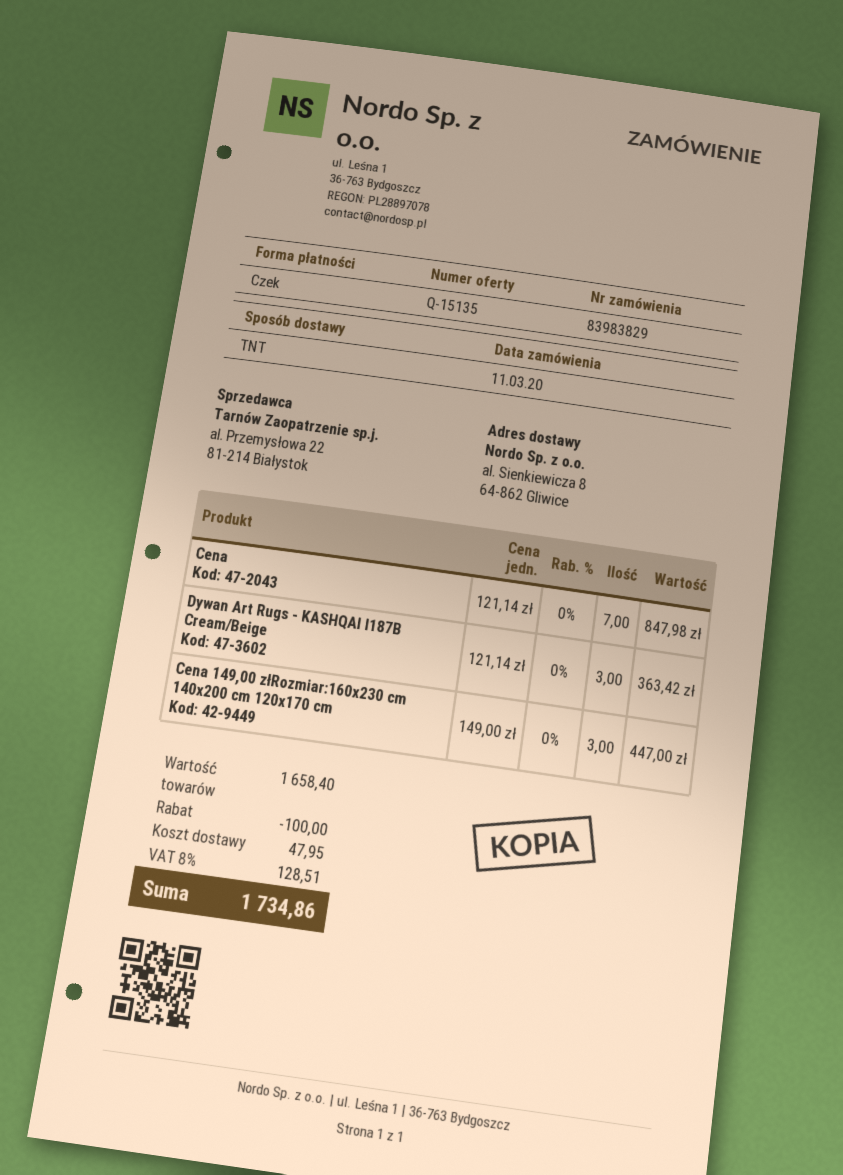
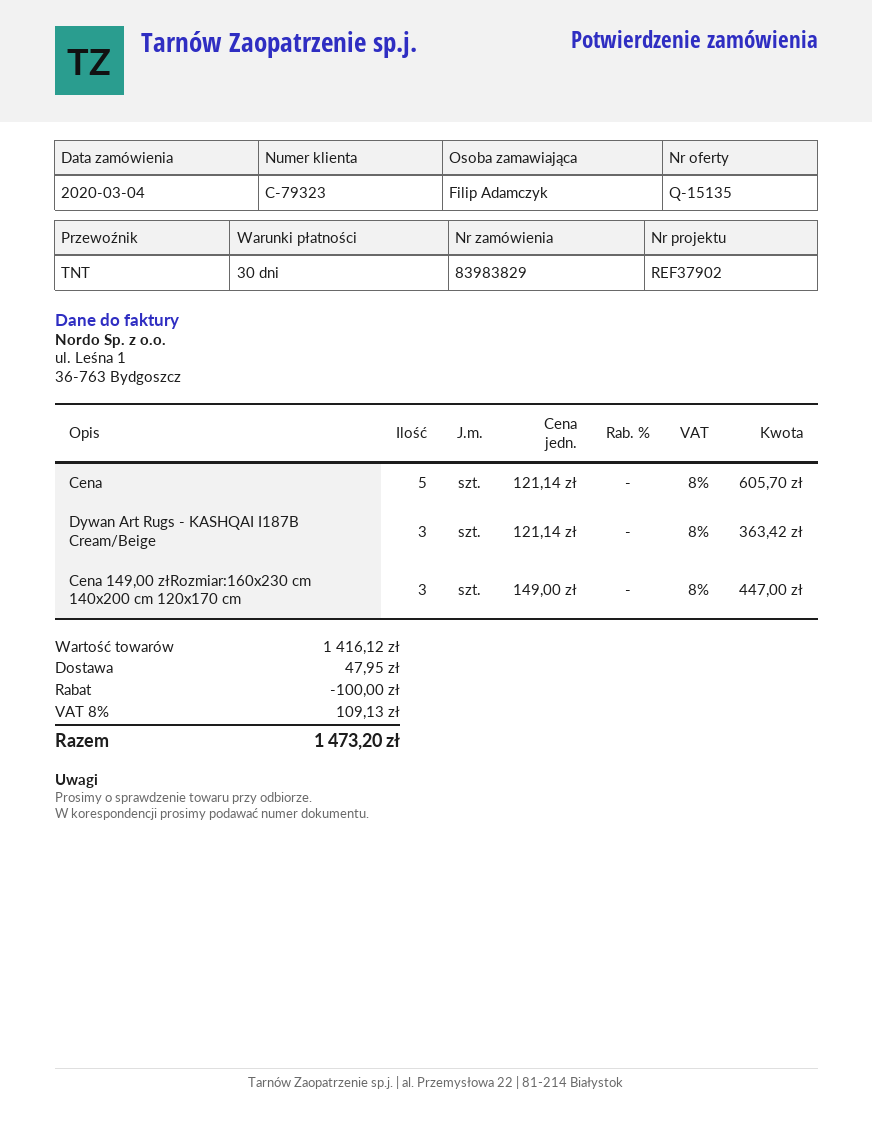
order date: 2020-03-11 -> 2020-03-04
Cena: 7 x 121.14 = 847.98 -> 5 x 121.14 = 605.70
subtotal: 1658.40 -> 1416.12
tax: 8% = 128.51 -> 8% = 109.13
total: 1734.86 -> 1473.20

